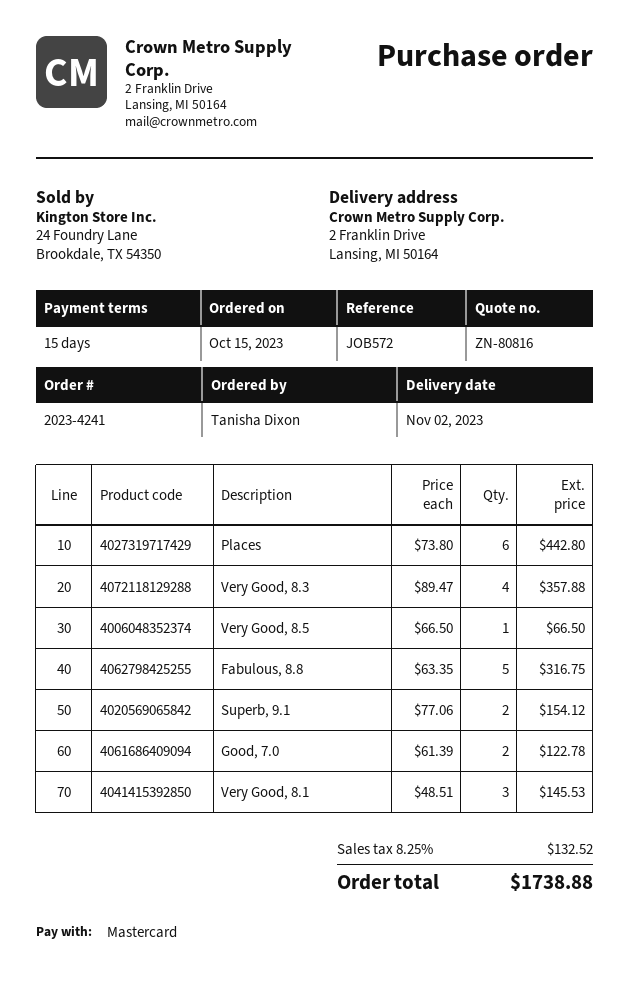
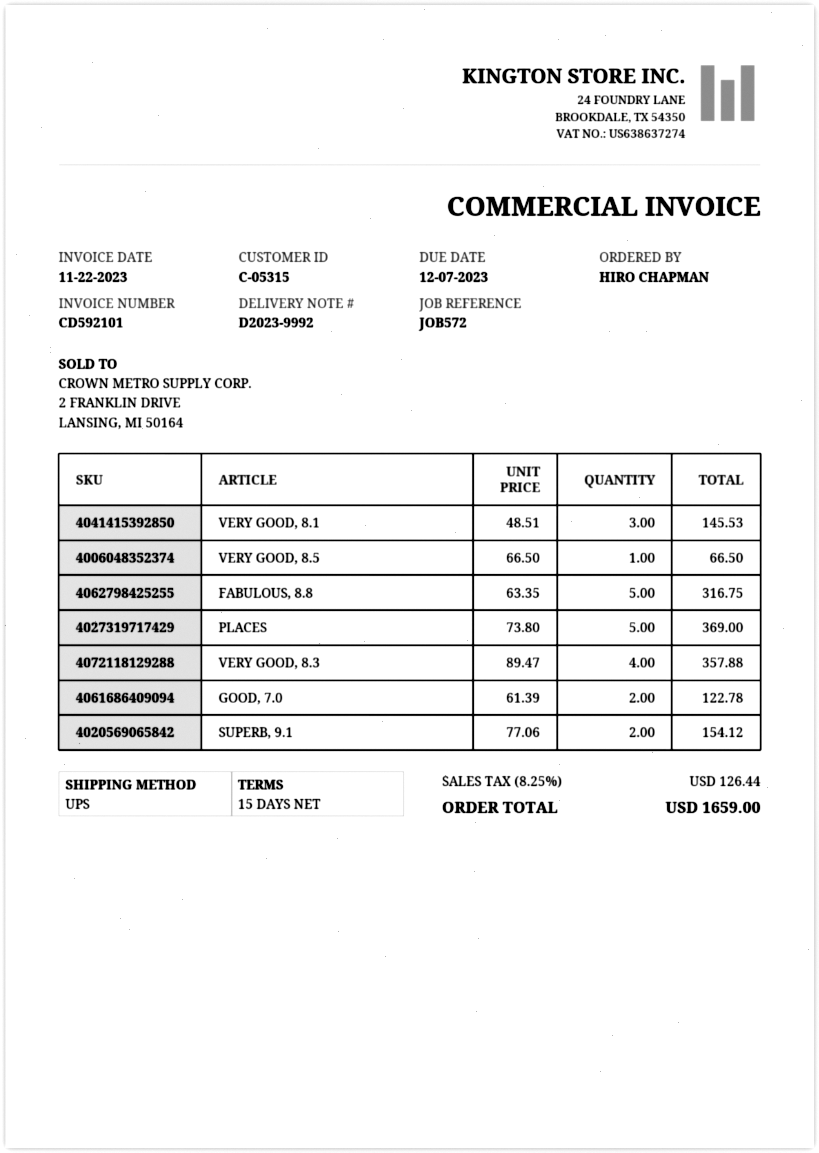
ordered by: Tanisha Dixon -> HIRO CHAPMAN
Places: 6 x 73.80 = 442.80 -> 5 x 73.80 = 369.00
tax: 8.25% = 132.52 -> 8.25% = 126.44
total: 1738.88 -> 1659.00

